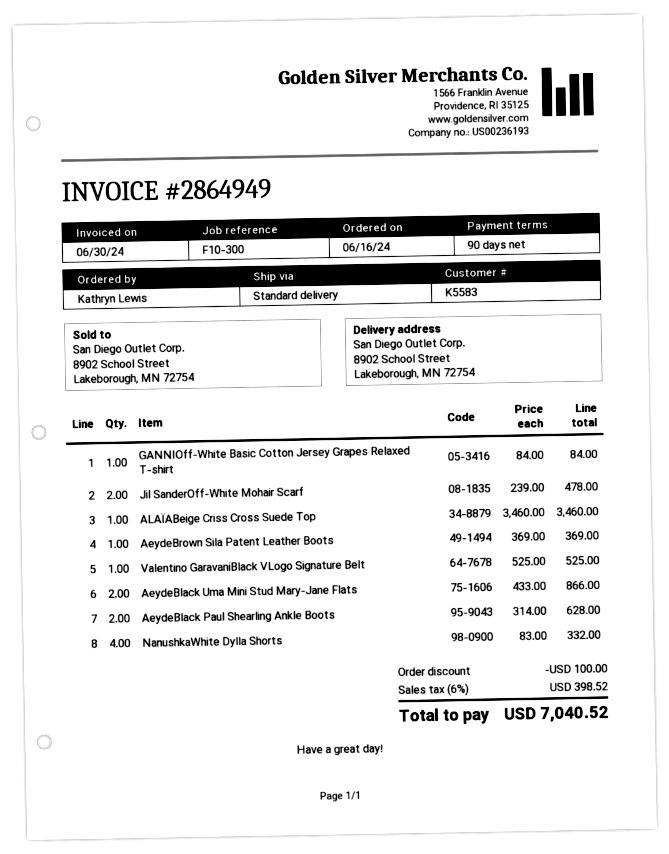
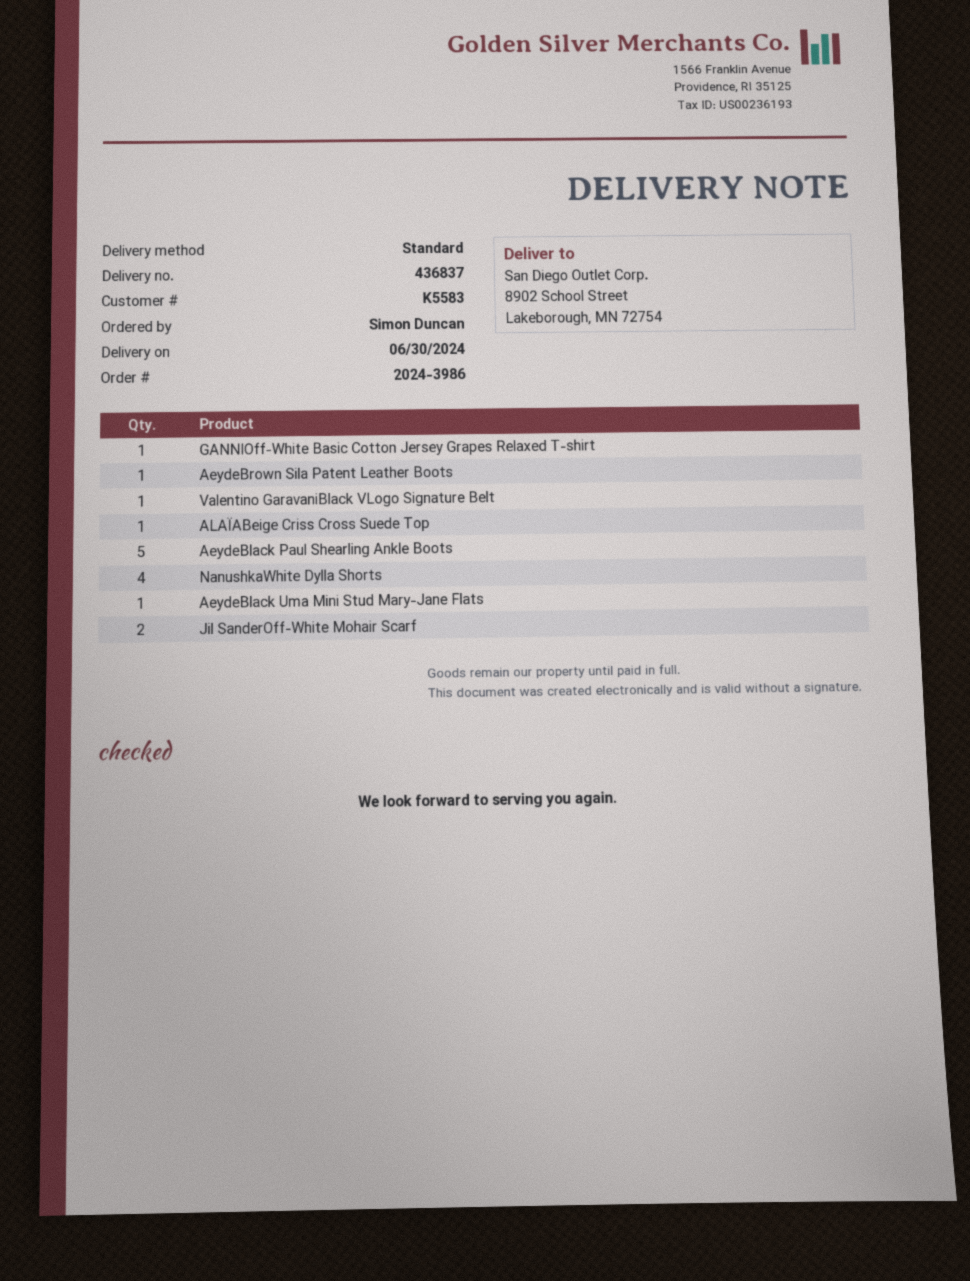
ordered by: Kathryn Lewis -> Simon Duncan
AeydeBlack Uma Mini Stud Mary-Jane Flats: 2 -> 1
AeydeBlack Paul Shearling Ankle Boots: 2 -> 5

